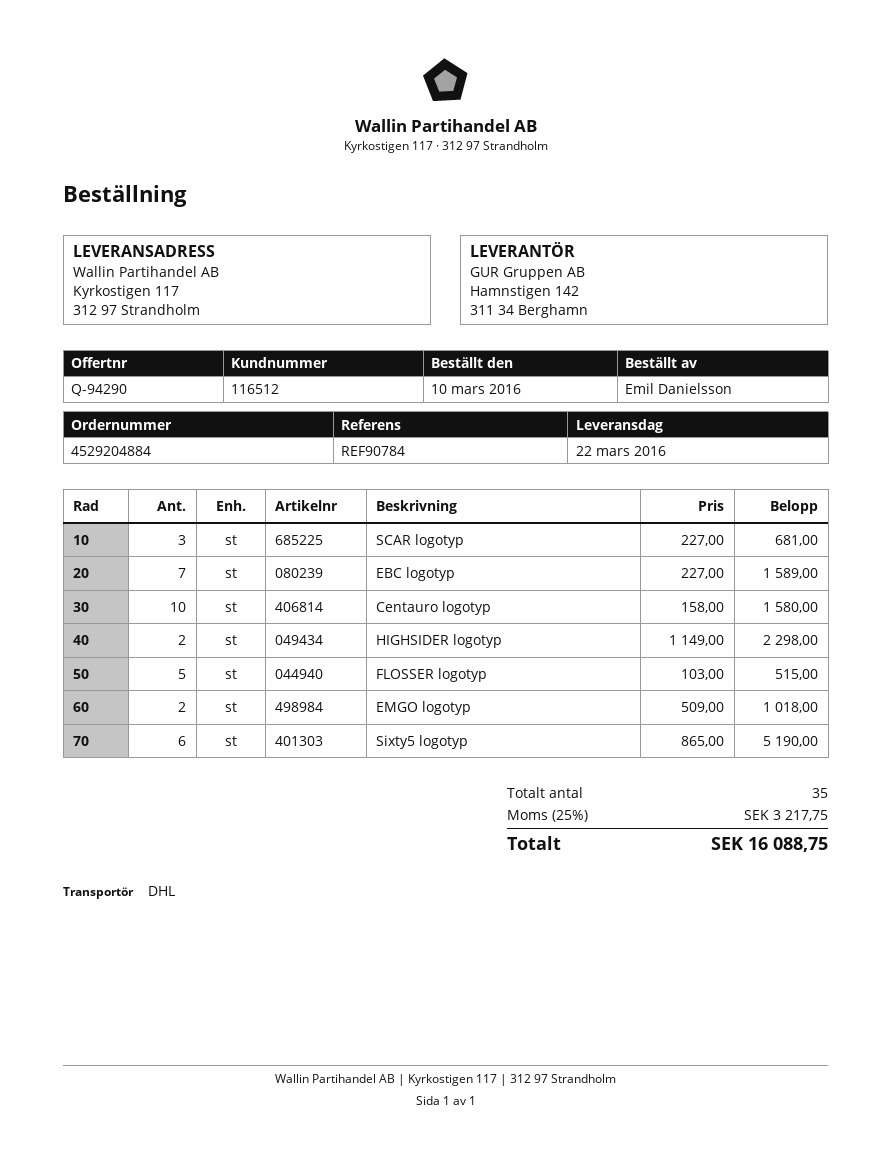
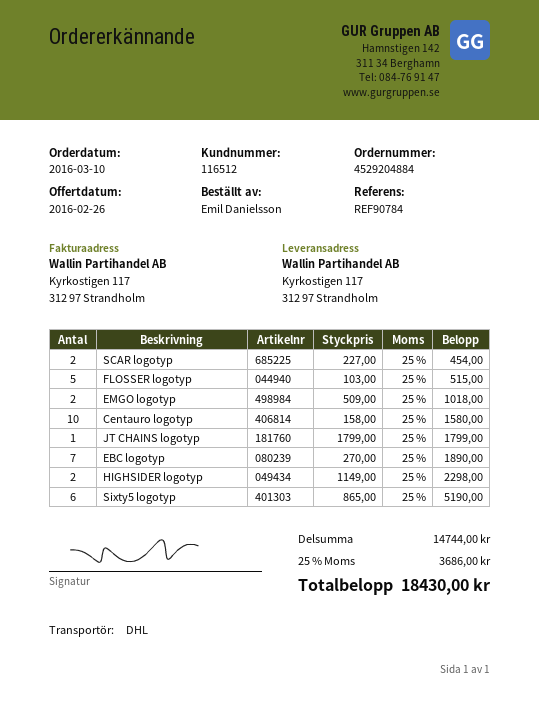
SCAR logotyp: 3 x 227.00 = 681.00 -> 2 x 227.00 = 454.00
EBC logotyp: 7 x 227.00 = 1589.00 -> 7 x 270.00 = 1890.00
JT CHAINS logotyp: none -> 1 x 1799.00 = 1799.00
tax: 25% = 3217.75 -> 25% = 3686.00
total: 16088.75 -> 18430.00

